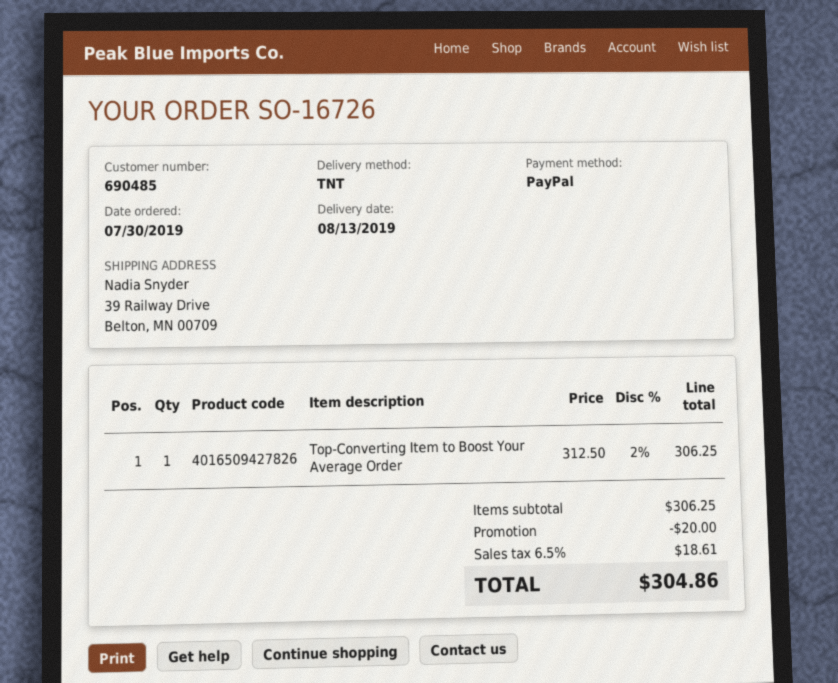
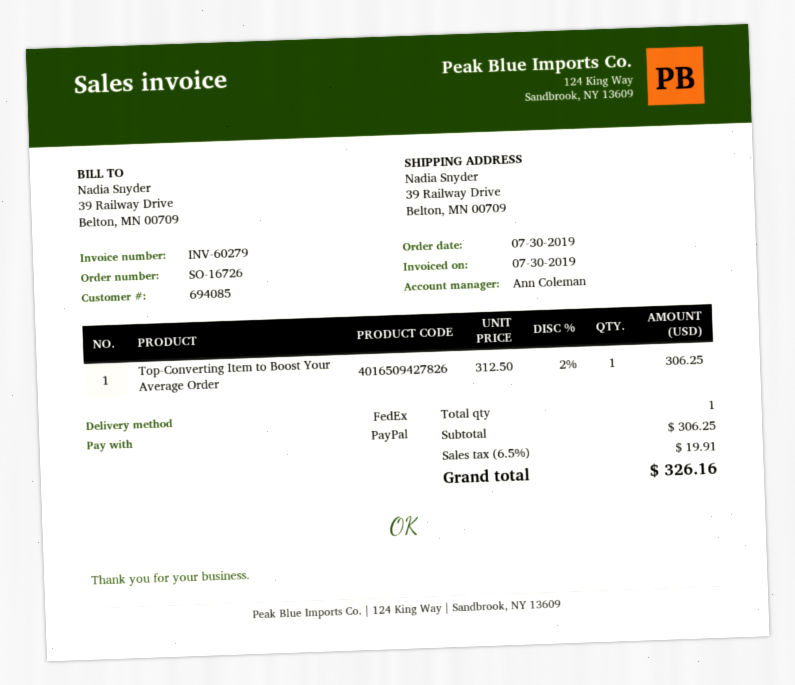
customer number: 690485 -> 694085
shipping method: TNT -> FedEx
discount: 20.00 -> none
tax: 6.5% = 18.61 -> 6.5% = 19.91
total: 304.86 -> 326.16

